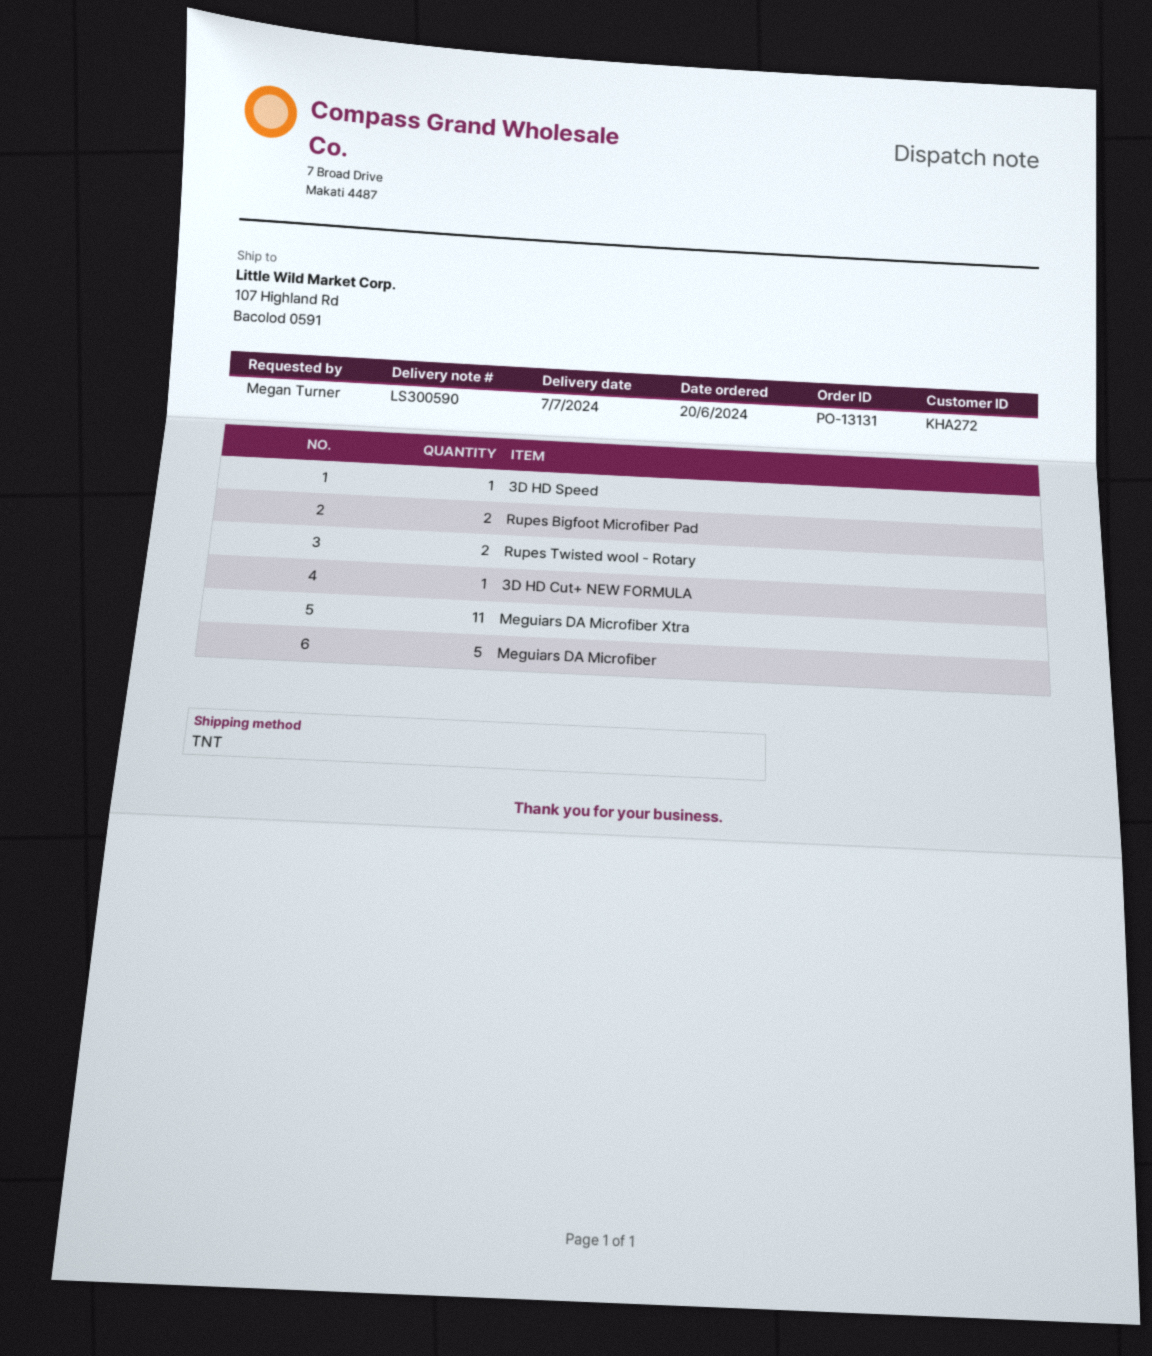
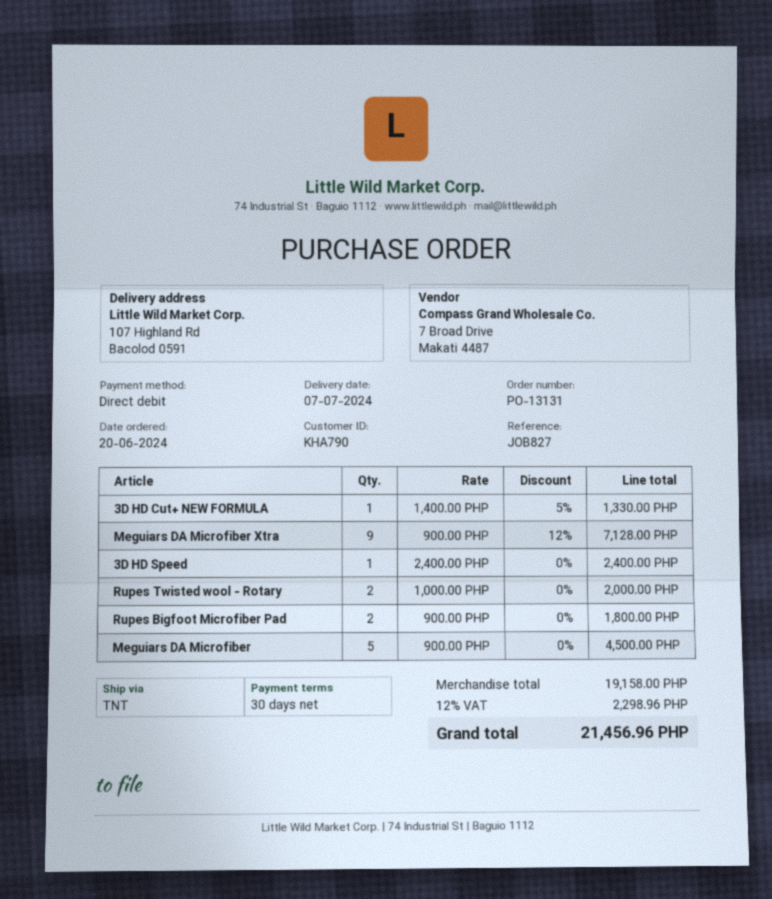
customer number: KHA272 -> KHA790
Meguiars DA Microfiber Xtra: 11 -> 9

